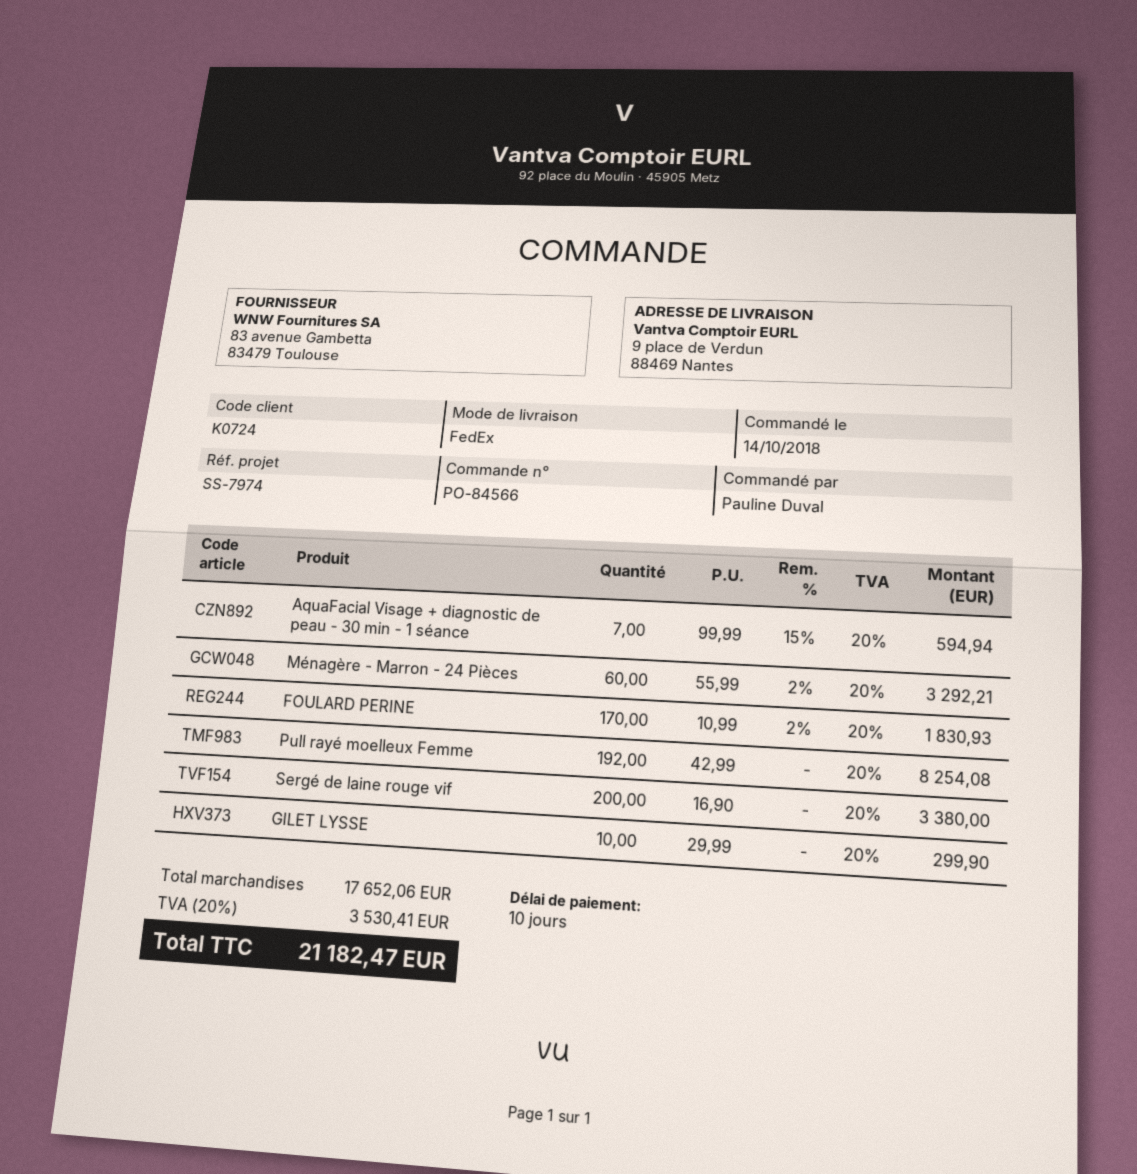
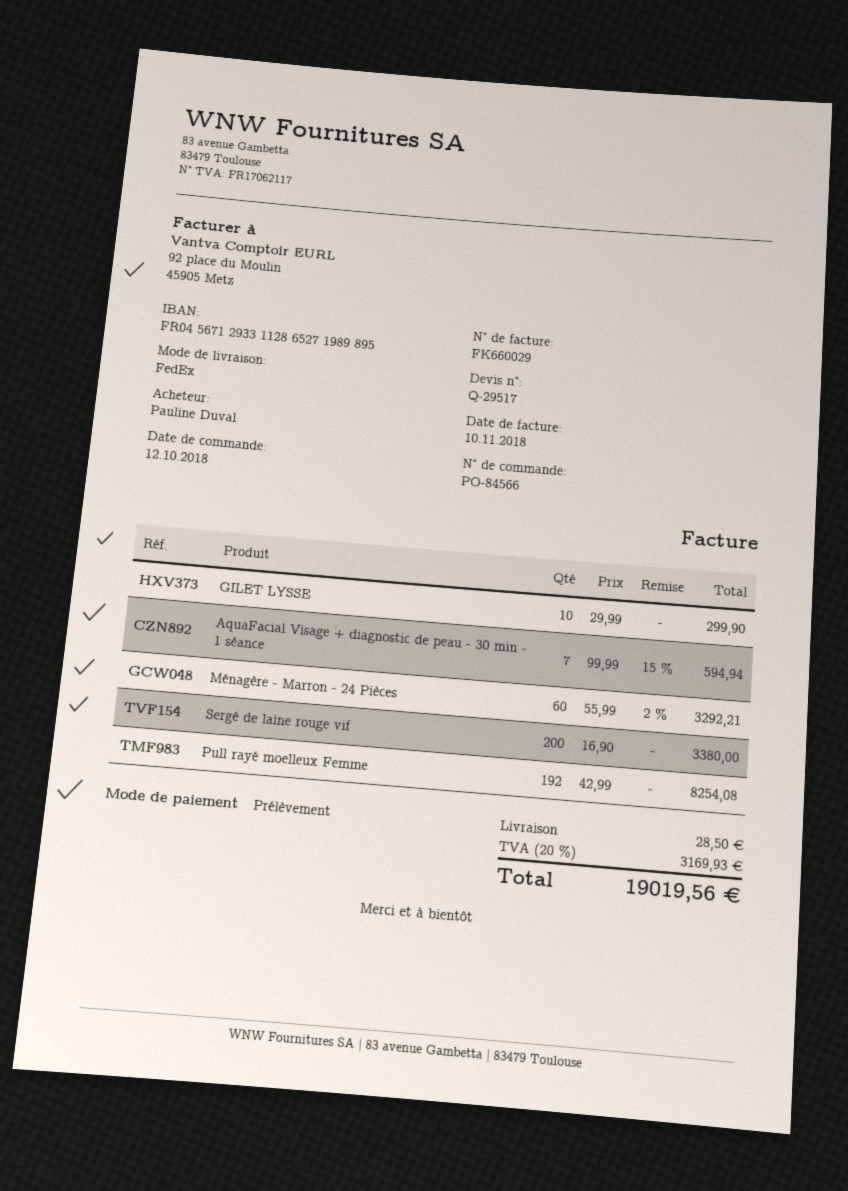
order date: 2018-10-14 -> 2018-10-12
FOULARD PERINE: 170 x 10.99 - 2% = 1830.93 -> none
shipping: none -> 28.50
tax: 20% = 3530.41 -> 20% = 3169.93
total: 21182.47 -> 19019.56

